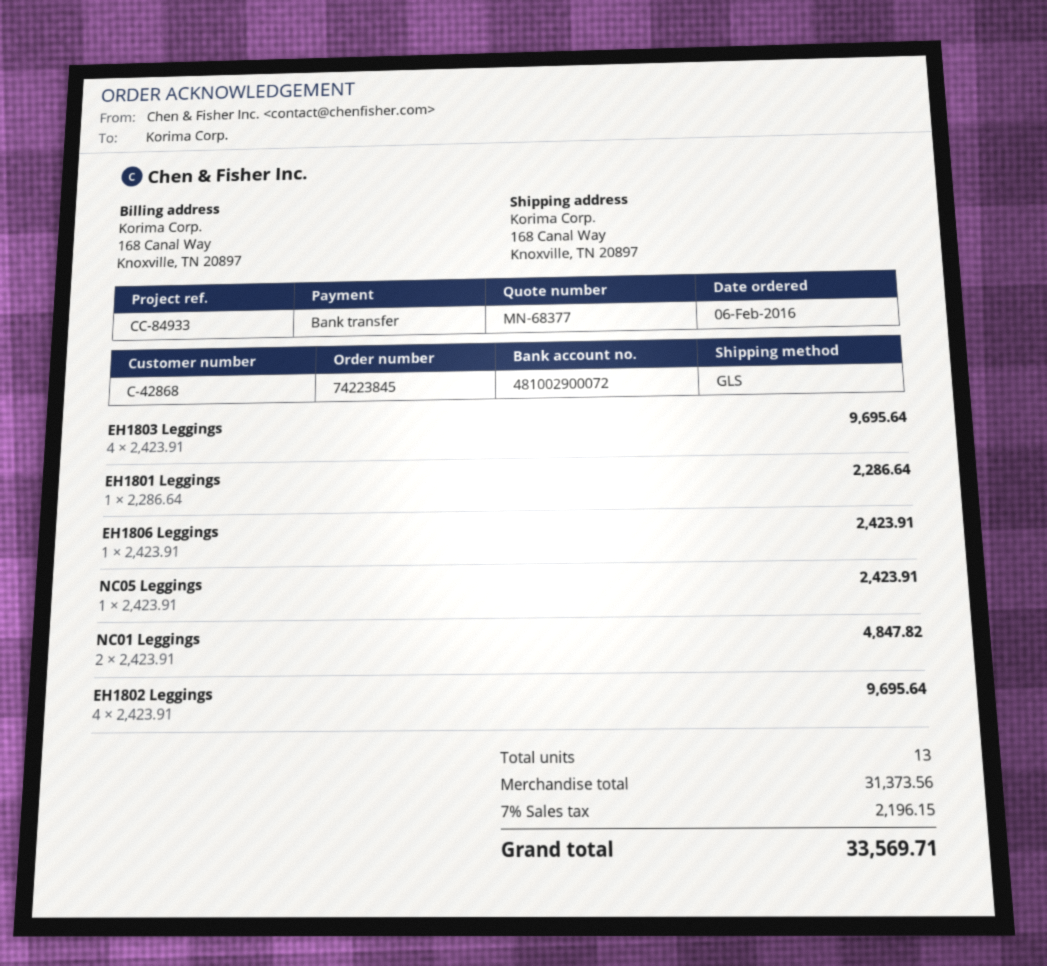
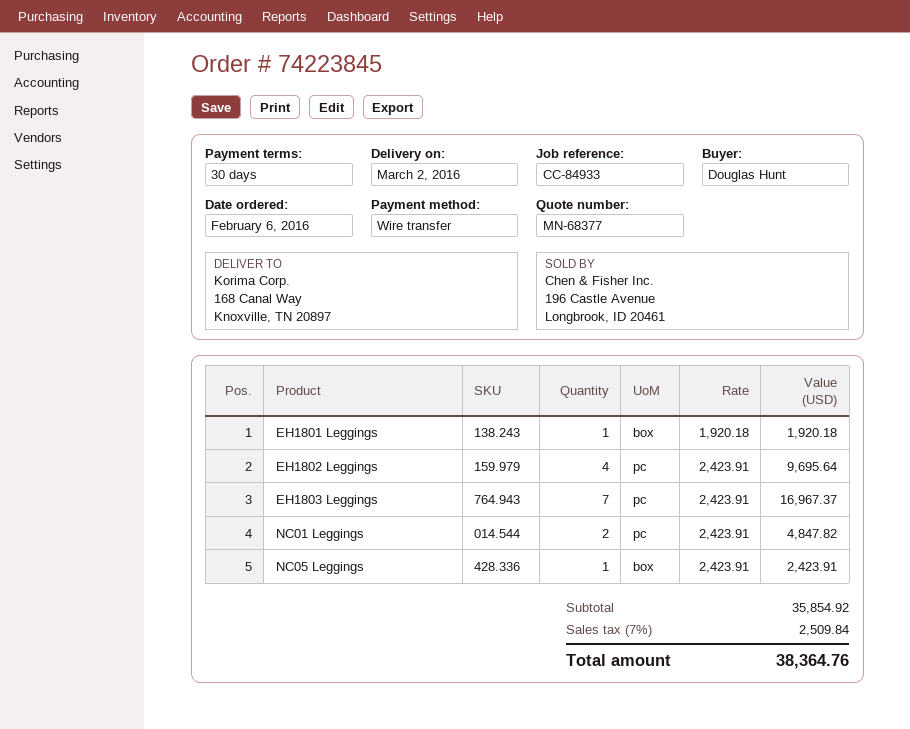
EH1803 Leggings: 4 x 2423.91 = 9695.64 -> 7 x 2423.91 = 16967.37
EH1801 Leggings: 1 x 2286.64 = 2286.64 -> 1 x 1920.18 = 1920.18
EH1806 Leggings: 1 x 2423.91 = 2423.91 -> none
subtotal: 31373.56 -> 35854.92
tax: 7% = 2196.15 -> 7% = 2509.84
total: 33569.71 -> 38364.76

